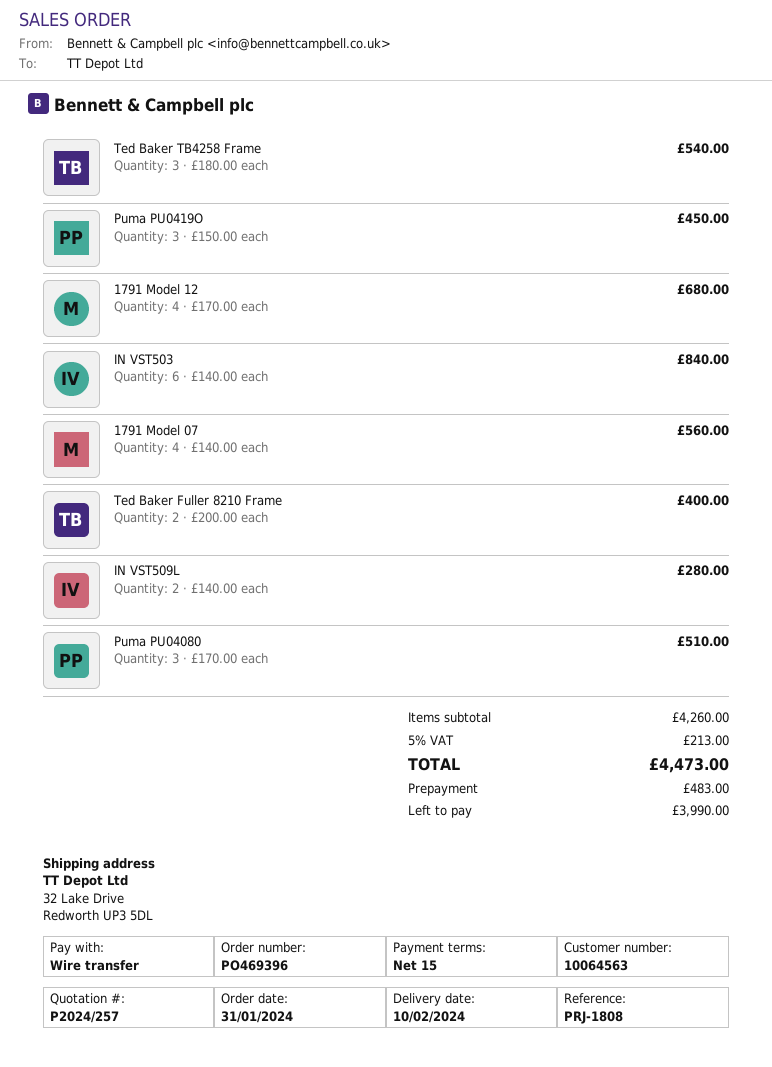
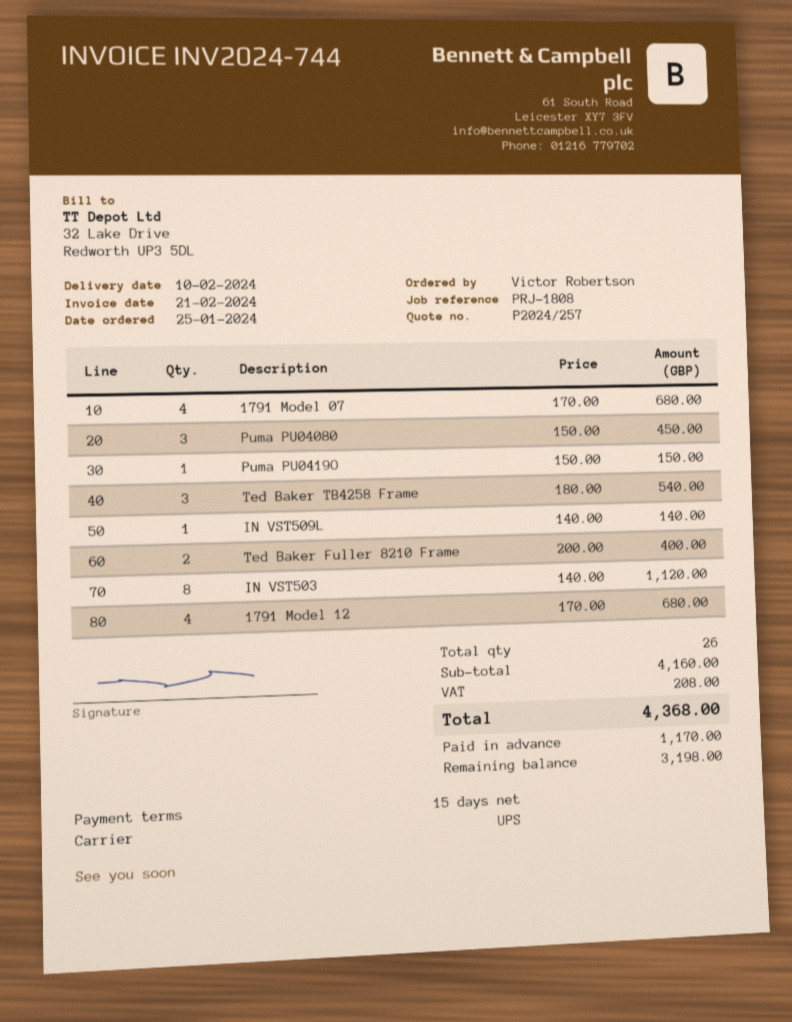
order date: 2024-01-31 -> 2024-01-25
Puma PU0419O: 3 x 150.00 = 450.00 -> 1 x 150.00 = 150.00
IN VST503: 6 x 140.00 = 840.00 -> 8 x 140.00 = 1120.00
1791 Model 07: 4 x 140.00 = 560.00 -> 4 x 170.00 = 680.00
IN VST509L: 2 x 140.00 = 280.00 -> 1 x 140.00 = 140.00
Puma PU04080: 3 x 170.00 = 510.00 -> 3 x 150.00 = 450.00
subtotal: 4260.00 -> 4160.00
tax: 213.00 -> 208.00
total: 4473.00 -> 4368.00
deposit: 483.00 -> 1170.00
balance: 3990.00 -> 3198.00

